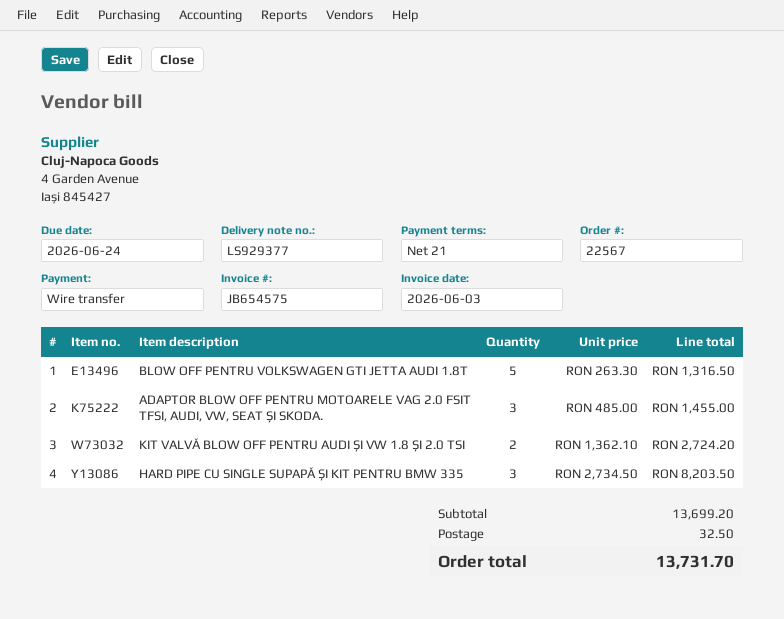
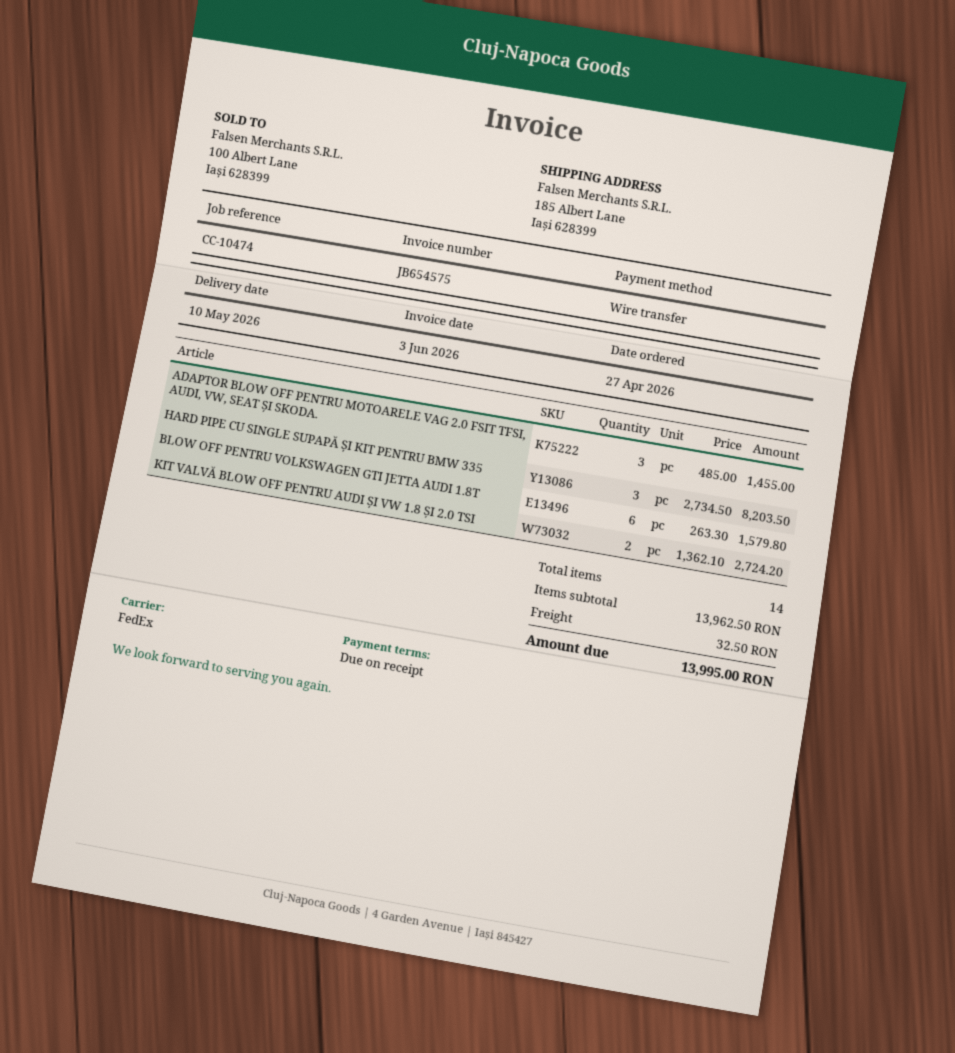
payment terms: 21 days -> on receipt
BLOW OFF PENTRU VOLKSWAGEN GTI JETTA AUDI 1.8T: 5 x 263.30 = 1316.50 -> 6 x 263.30 = 1579.80
subtotal: 13699.20 -> 13962.50
total: 13731.70 -> 13995.00

